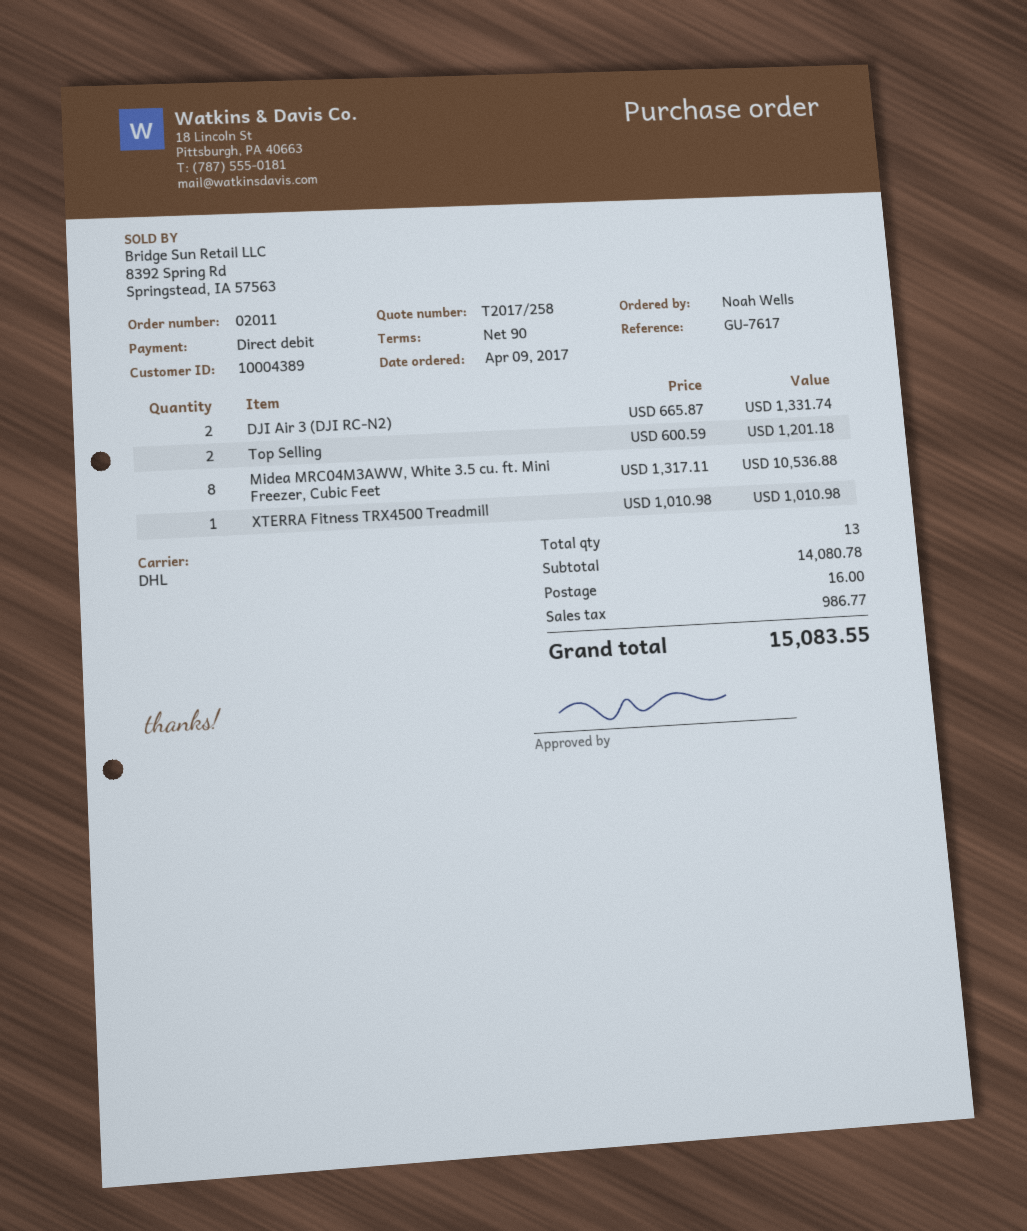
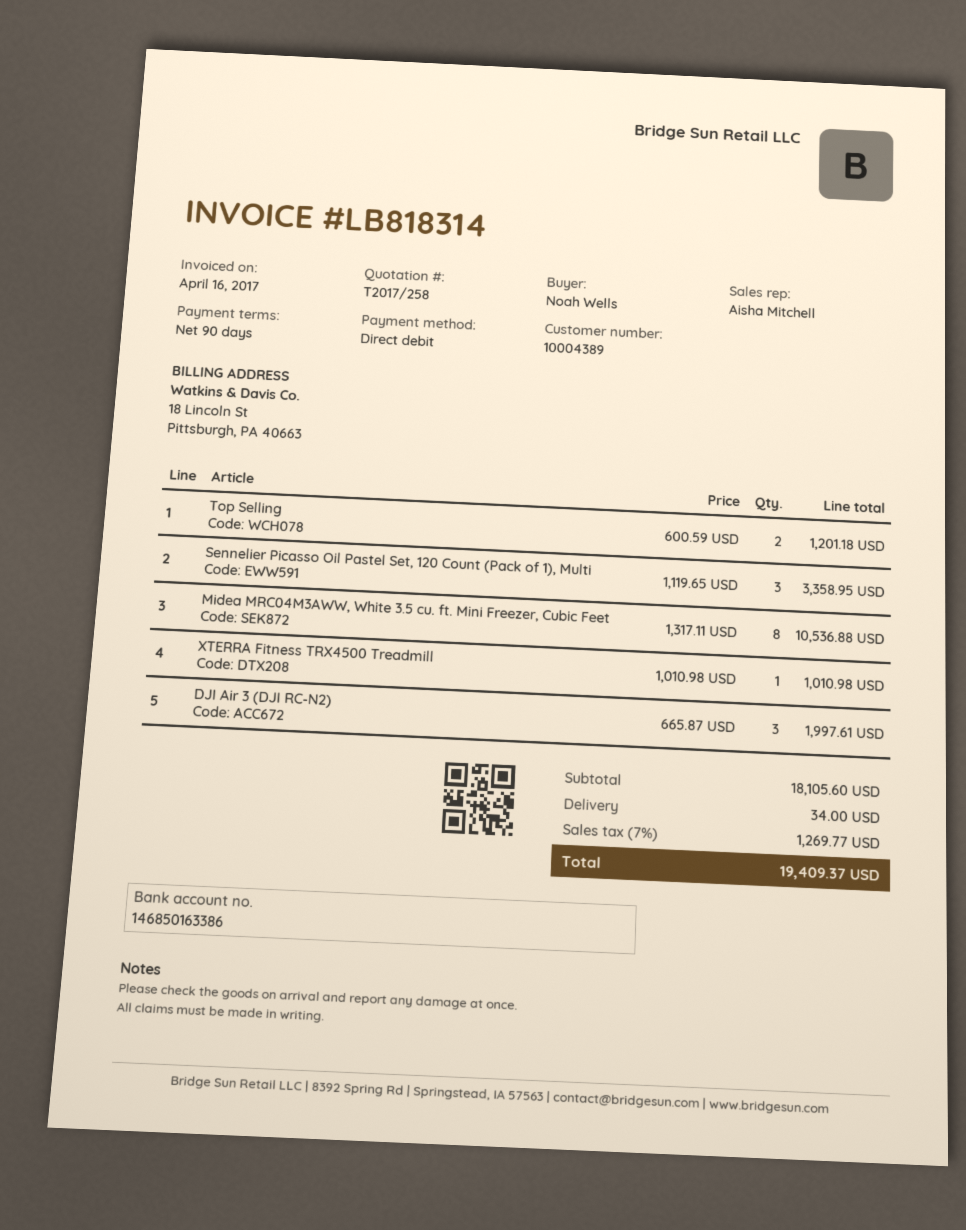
DJI Air 3 (DJI RC-N2): 2 x 665.87 = 1331.74 -> 3 x 665.87 = 1997.61
Sennelier Picasso Oil Pastel Set, 120 Count (Pack of 1), Multi: none -> 3 x 1119.65 = 3358.95
subtotal: 14080.78 -> 18105.60
shipping: 16.00 -> 34.00
tax: 986.77 -> 1269.77
total: 15083.55 -> 19409.37

